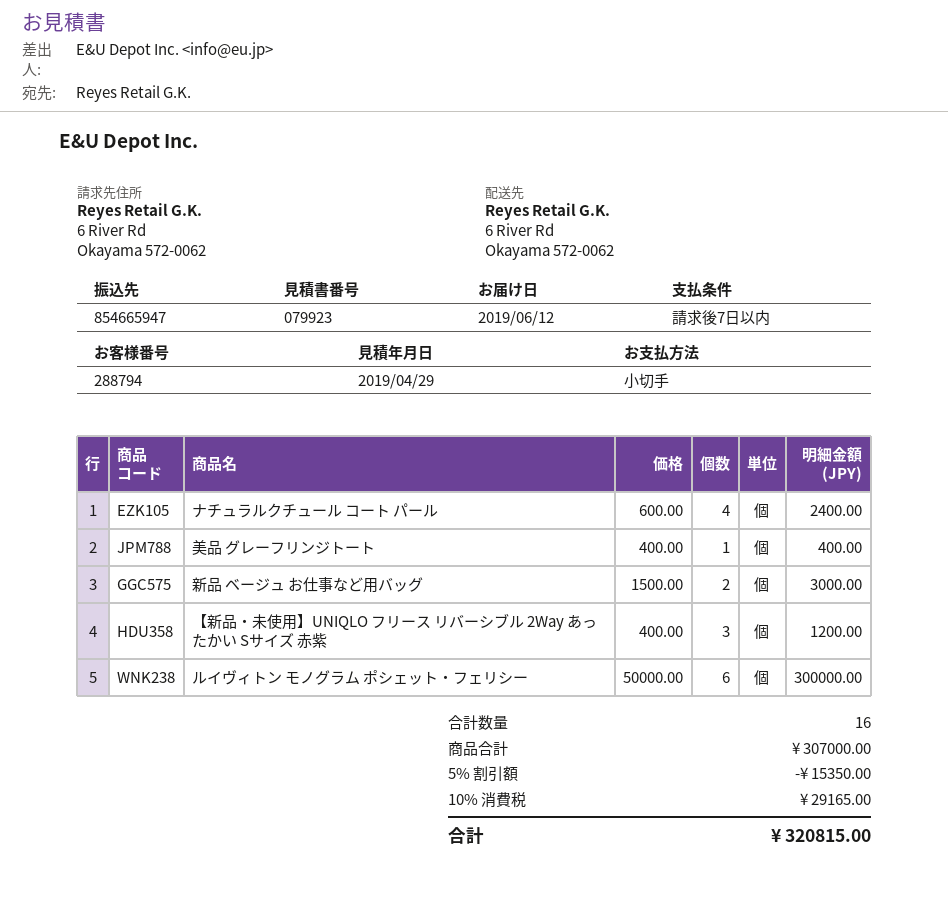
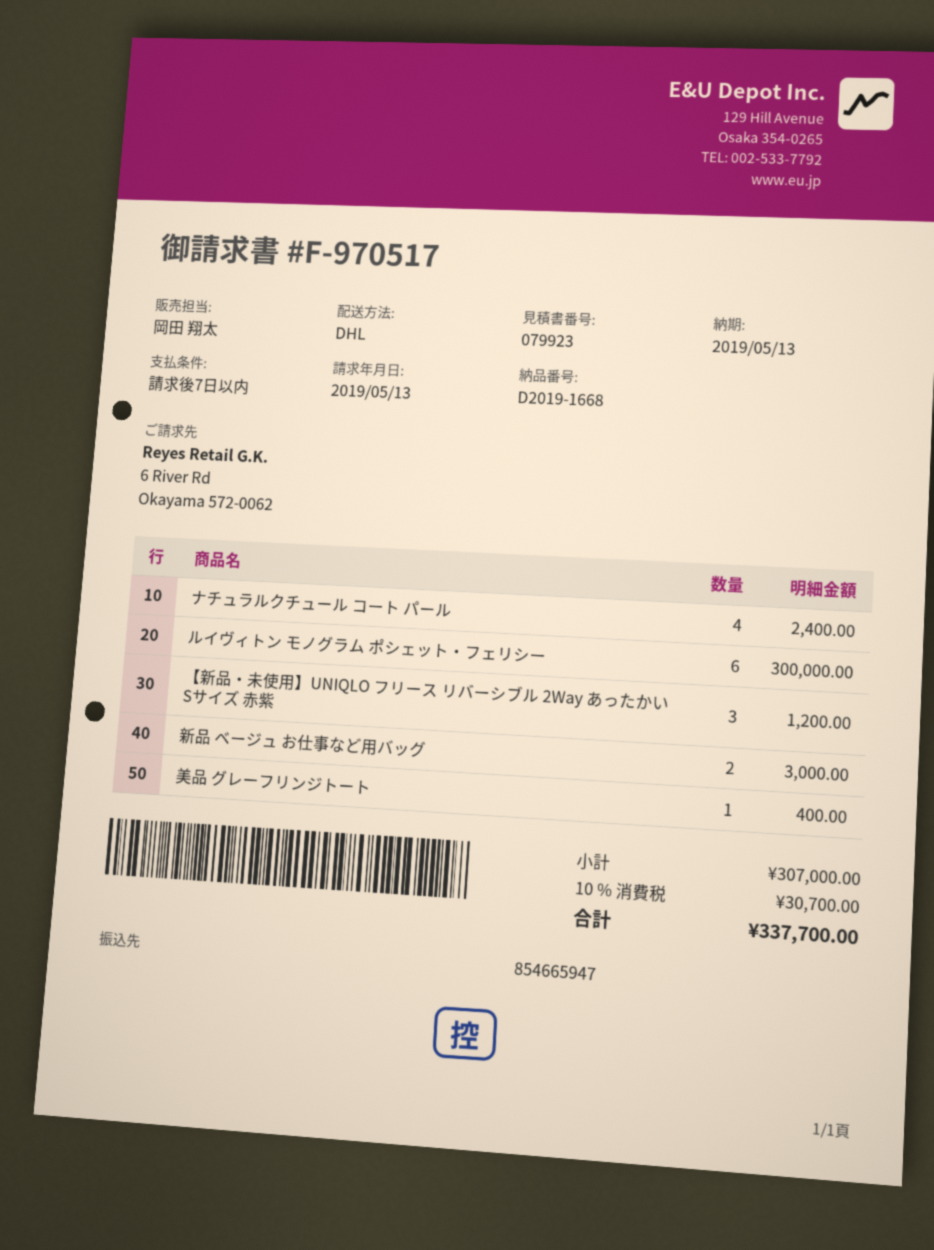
delivery date: 2019-06-12 -> 2019-05-13
discount: 5% = 15350.00 -> none
tax: 10% = 29165.00 -> 10% = 30700.00
total: 320815.00 -> 337700.00

